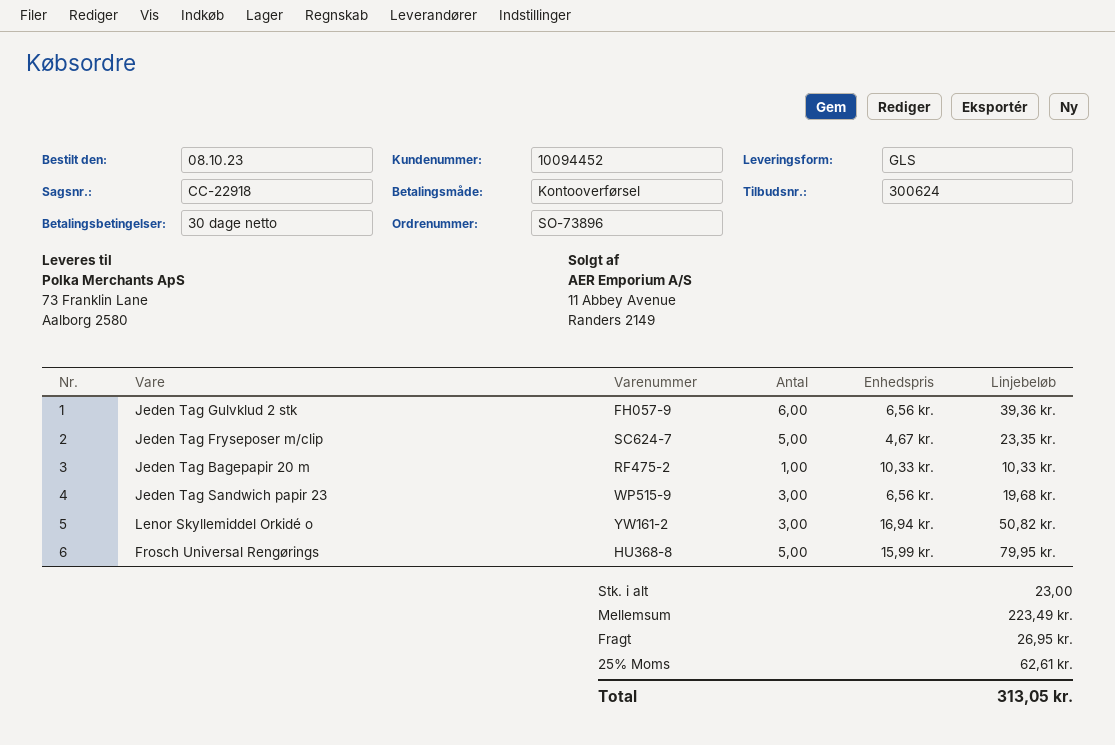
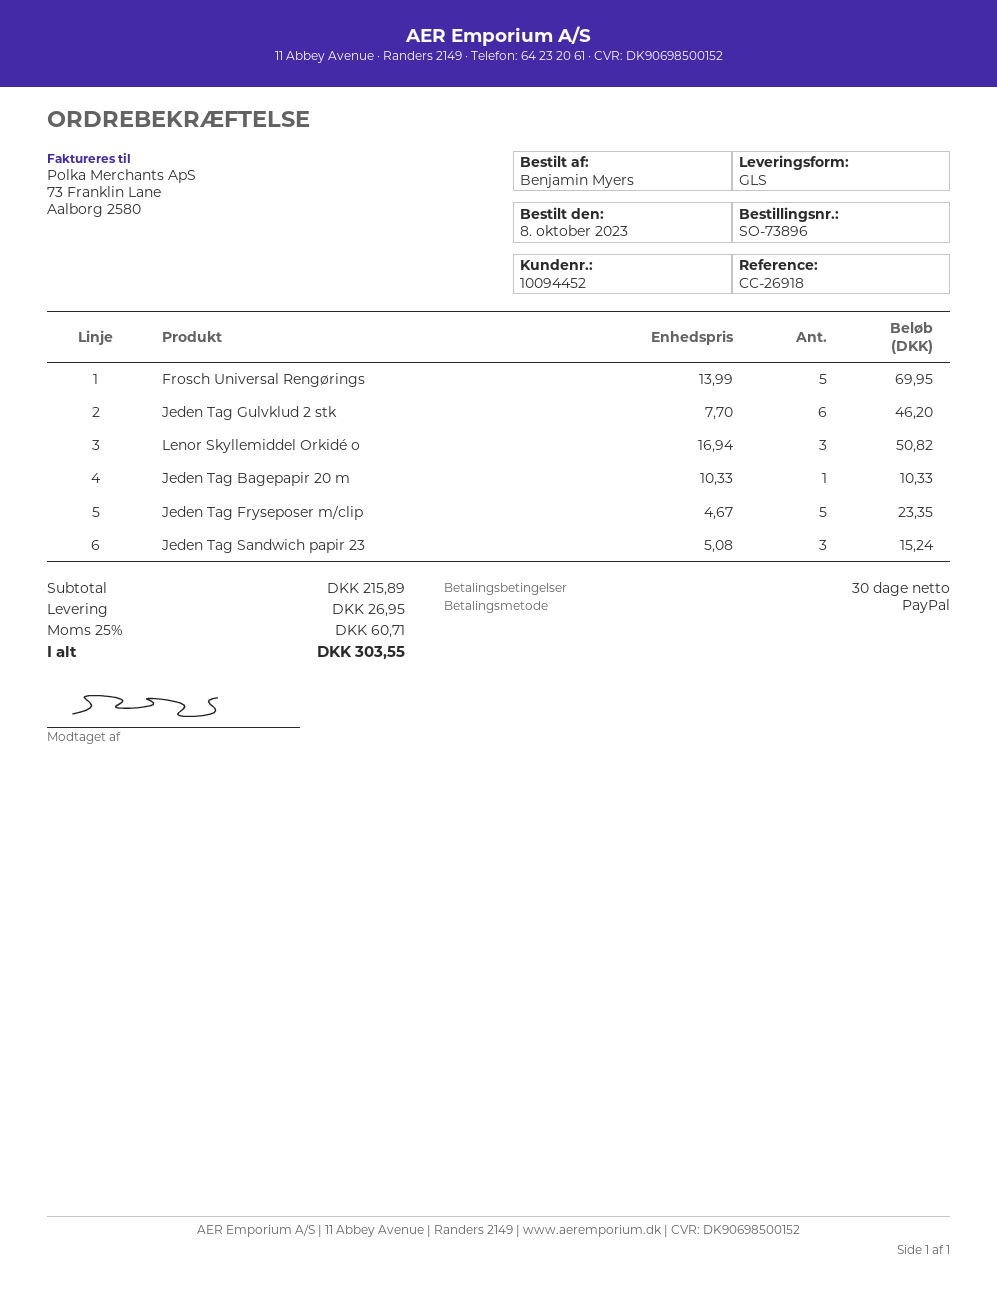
reference: CC-22918 -> CC-26918
payment method: bank transfer -> PayPal
Jeden Tag Gulvklud 2 stk: 6 x 6.56 = 39.36 -> 6 x 7.70 = 46.20
Jeden Tag Sandwich papir 23: 3 x 6.56 = 19.68 -> 3 x 5.08 = 15.24
Frosch Universal Rengørings: 5 x 15.99 = 79.95 -> 5 x 13.99 = 69.95
subtotal: 223.49 -> 215.89
tax: 25% = 62.61 -> 25% = 60.71
total: 313.05 -> 303.55

